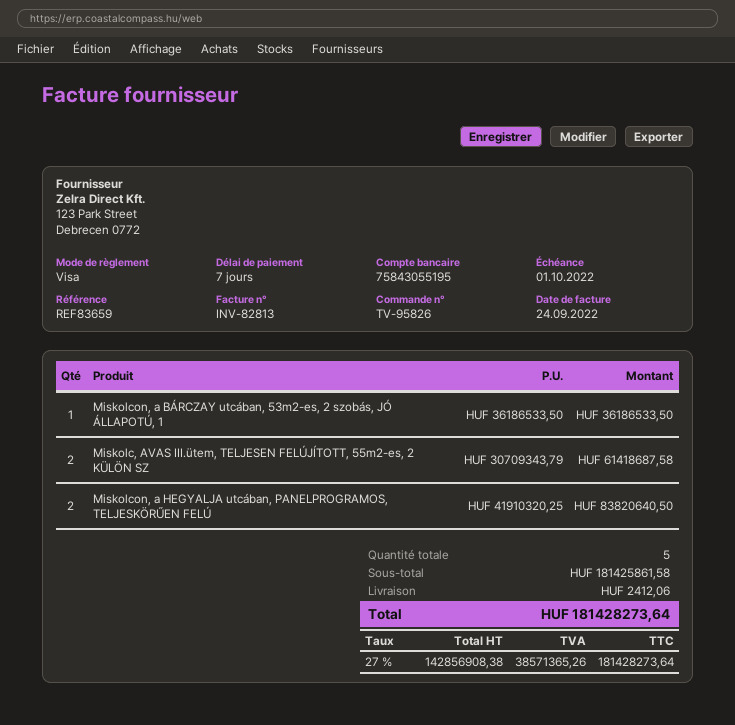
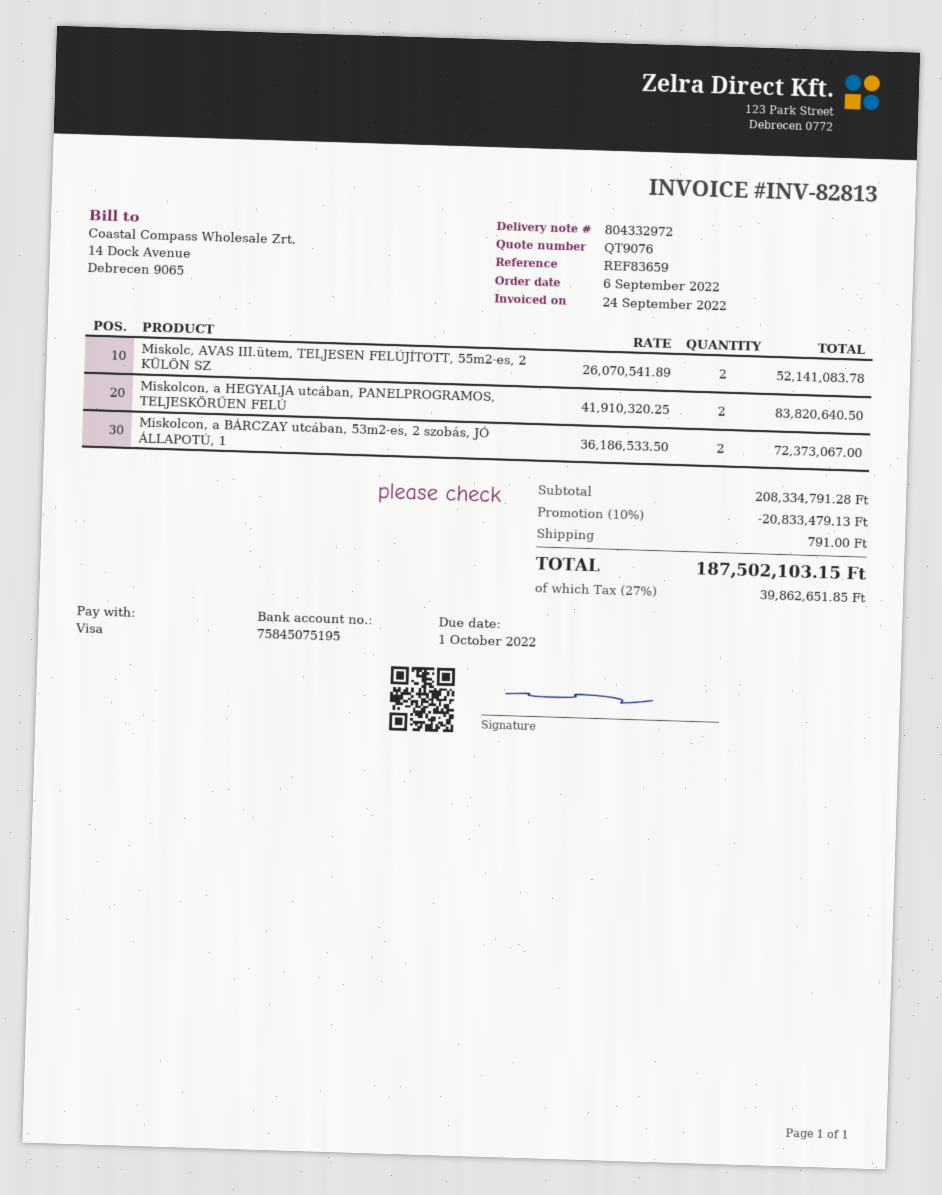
bank account: 75843055195 -> 75845075195
Miskolcon, a BÁRCZAY utcában, 53m2-es, 2 szobás, JÓ ÁLLAPOTÚ, 1: 1 x 36186533.50 = 36186533.50 -> 2 x 36186533.50 = 72373067.00
Miskolc, AVAS III.ütem, TELJESEN FELÚJÍTOTT, 55m2-es, 2 KÜLÖN SZ: 2 x 30709343.79 = 61418687.58 -> 2 x 26070541.89 = 52141083.78
subtotal: 181425861.58 -> 208334791.28
discount: none -> 10% = 20833479.13
shipping: 2412.06 -> 791.00
tax: 27% = 38571365.26 -> 27% = 39862651.85
total: 181428273.64 -> 187502103.15

